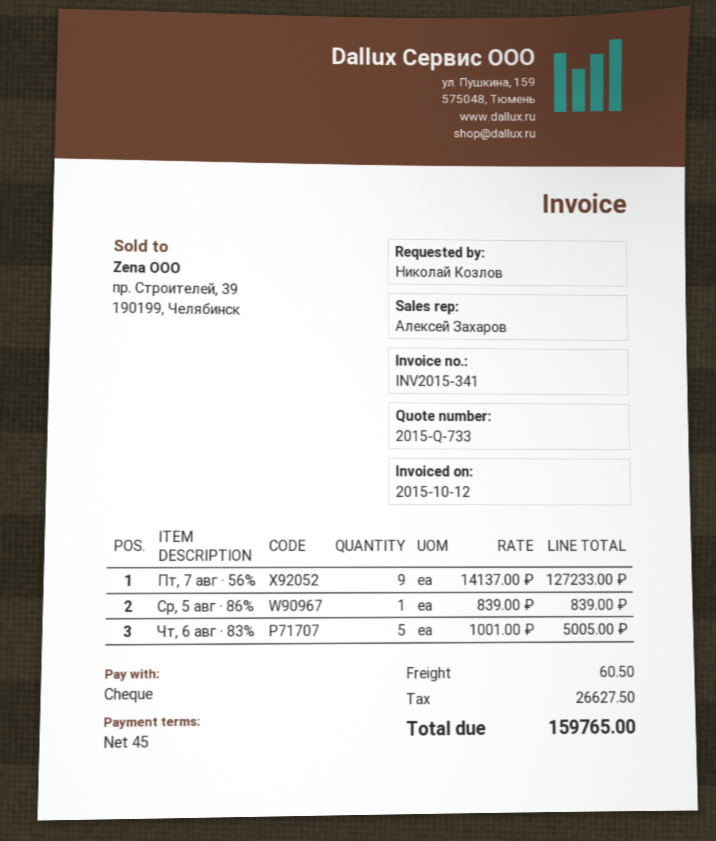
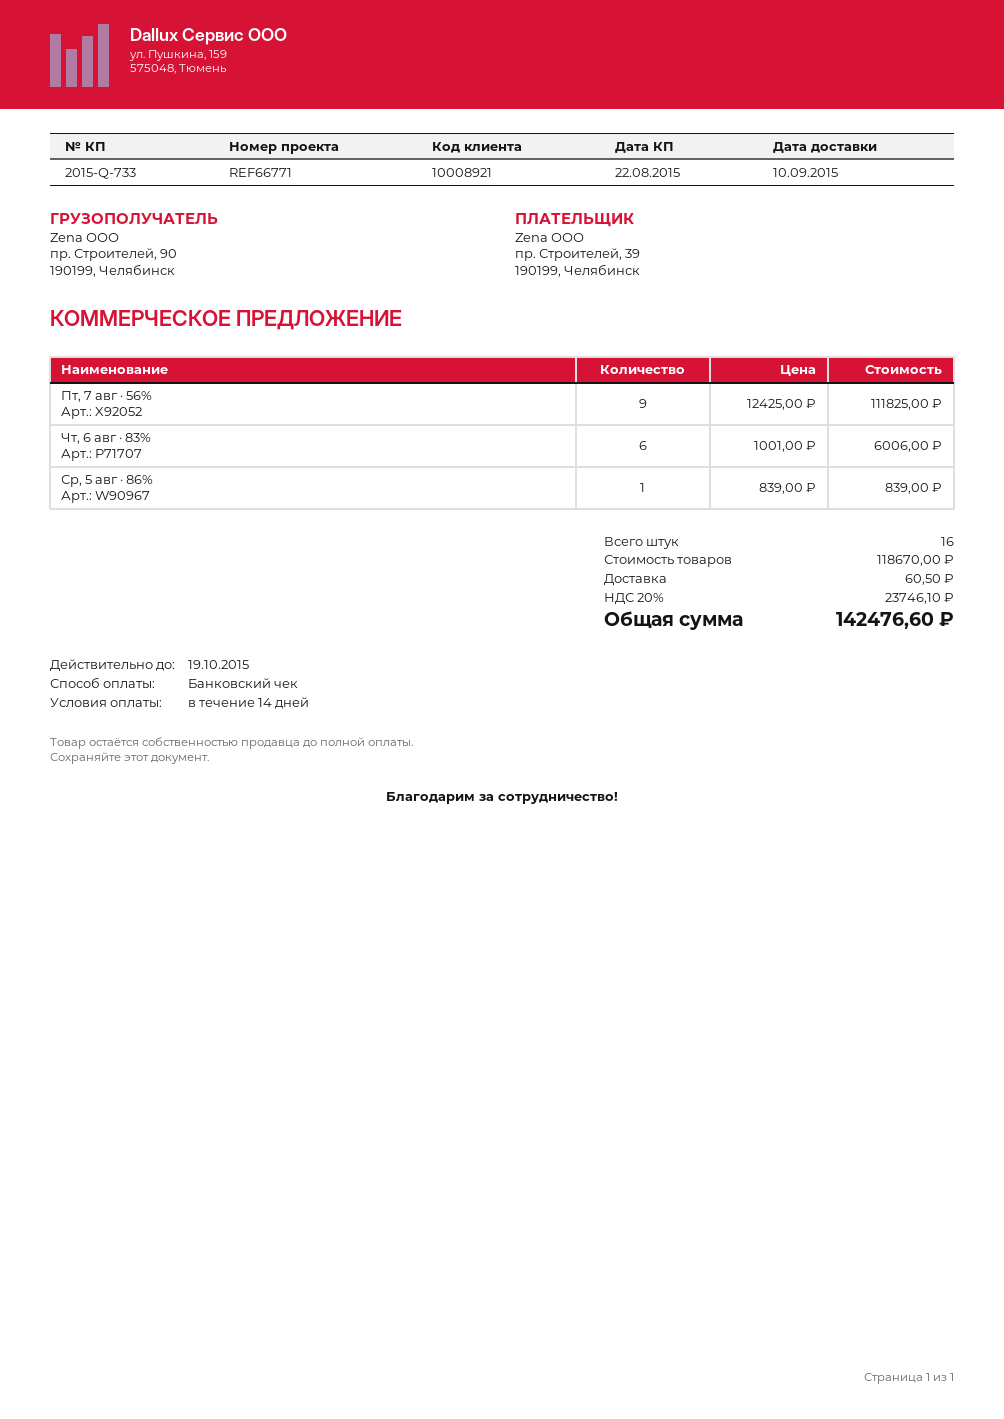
payment terms: 45 days -> 14 days
Пт, 7 авг · 56%: 9 x 14137.00 = 127233.00 -> 9 x 12425.00 = 111825.00
Чт, 6 авг · 83%: 5 x 1001.00 = 5005.00 -> 6 x 1001.00 = 6006.00
tax: 26627.50 -> 23746.10
total: 159765.00 -> 142476.60

